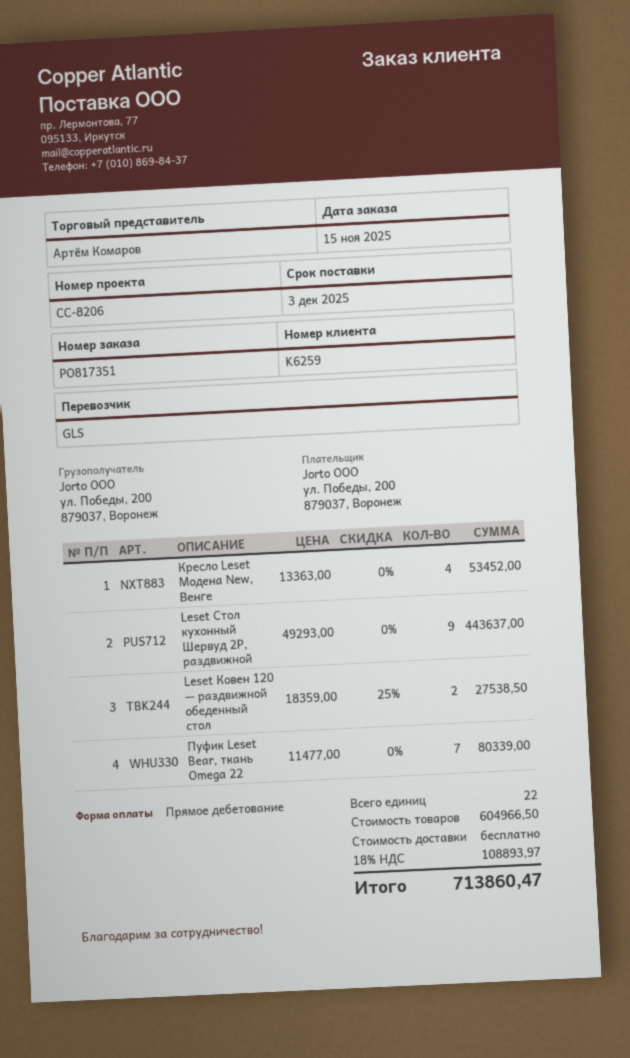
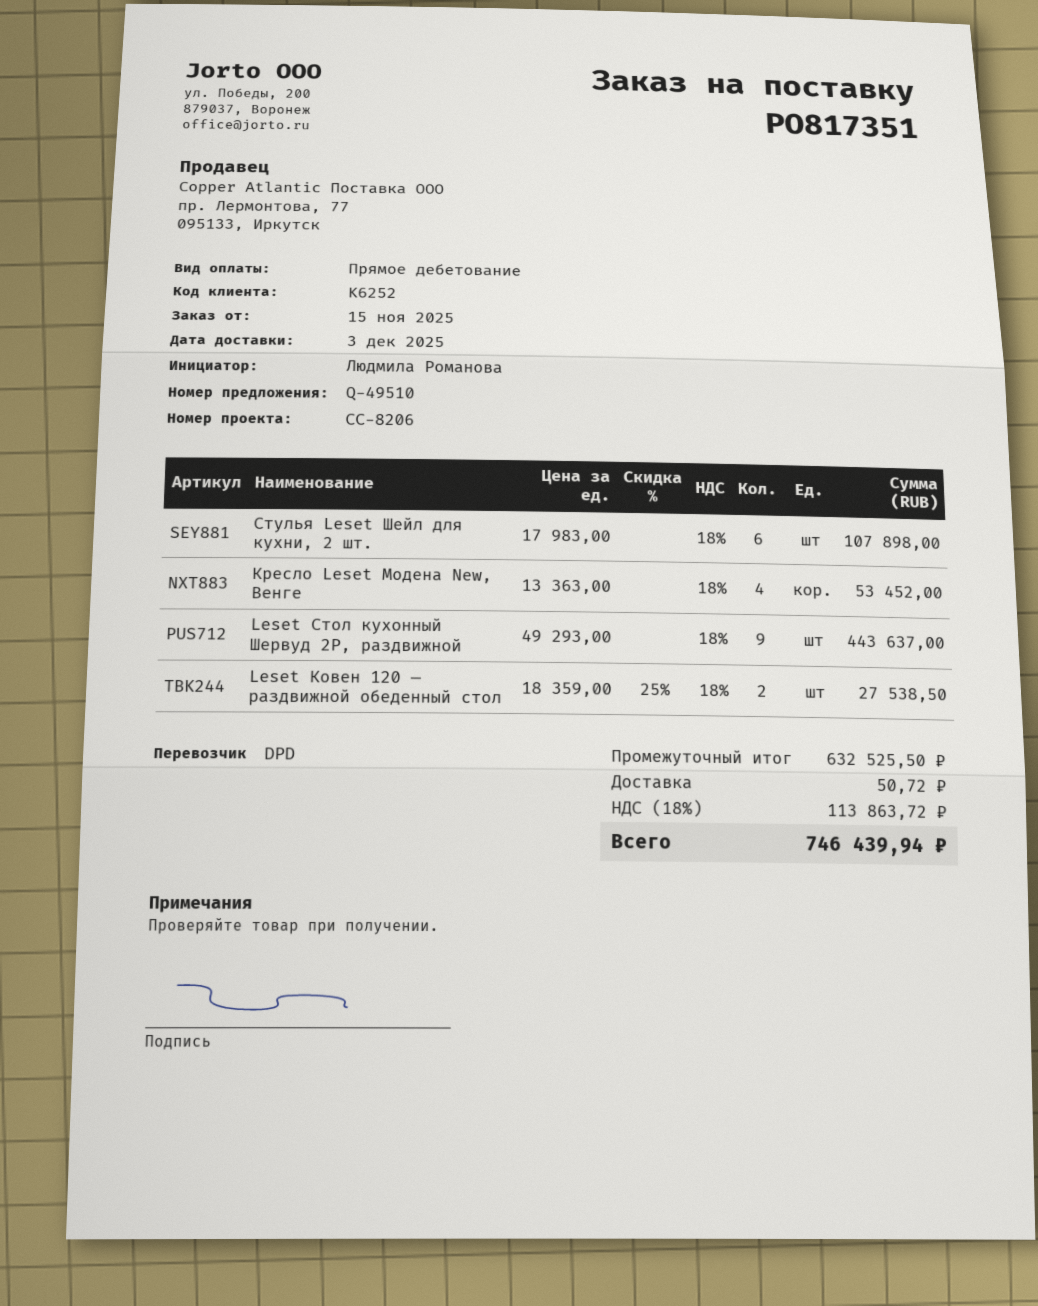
customer number: K6259 -> K6252
shipping method: GLS -> DPD
Пуфик Leset Bear, ткань Omega 22: 7 x 11477.00 = 80339.00 -> none
Стулья Leset Шейл для кухни, 2 шт.: none -> 6 x 17983.00 = 107898.00
subtotal: 604966.50 -> 632525.50
shipping: 0.00 -> 50.72
tax: 18% = 108893.97 -> 18% = 113863.72
total: 713860.47 -> 746439.94

